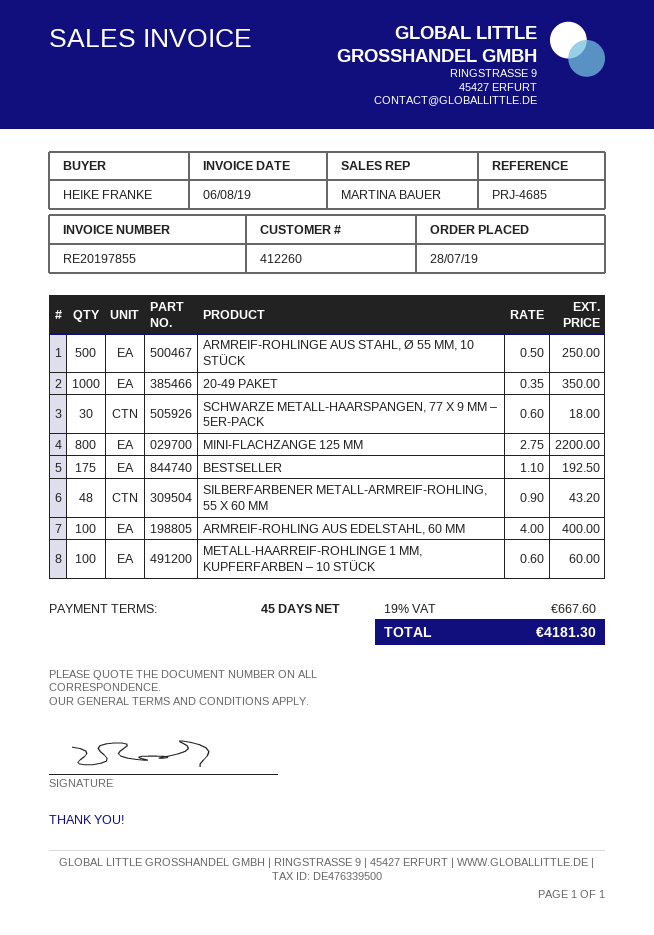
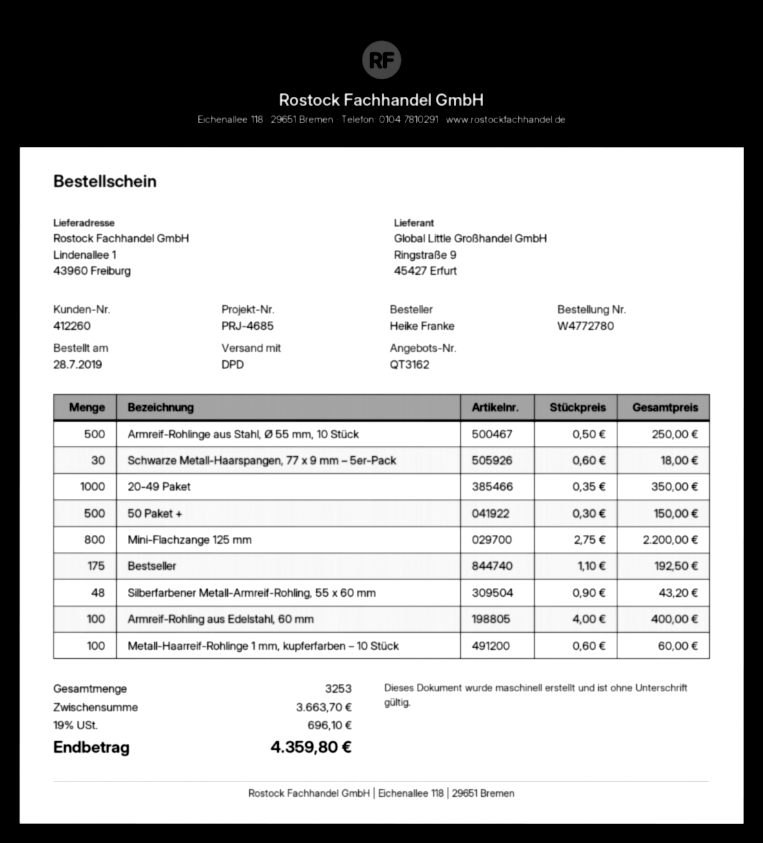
50 Paket +: none -> 500 x 0.30 = 150.00
tax: 19% = 667.60 -> 19% = 696.10
total: 4181.30 -> 4359.80

